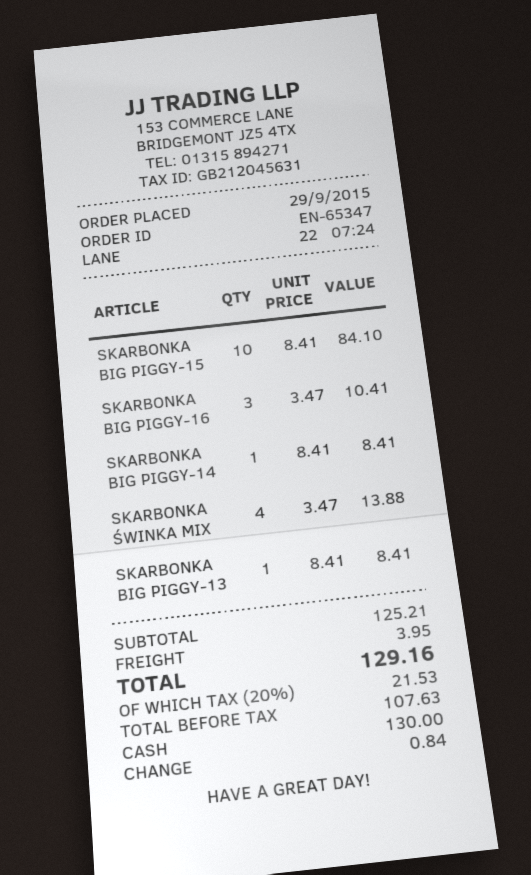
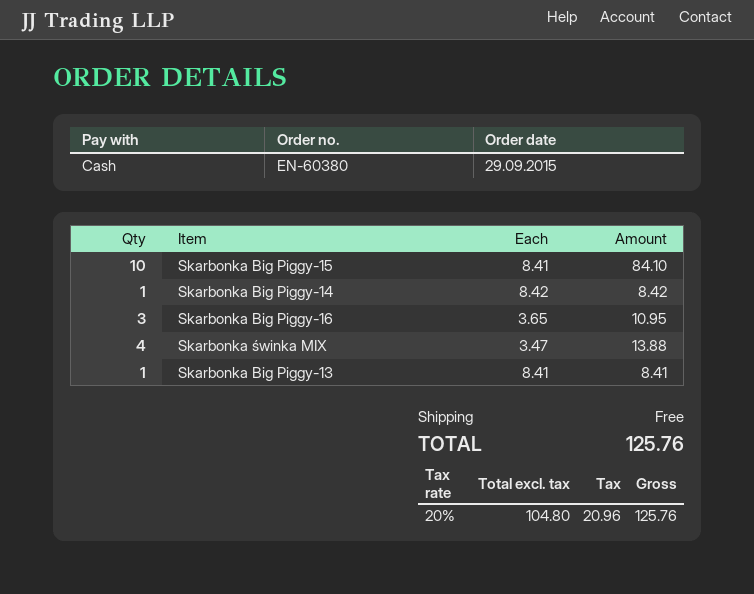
order number: EN-65347 -> EN-60380
SKARBONKA BIG PIGGY-16: 3 x 3.47 = 10.41 -> 3 x 3.65 = 10.95
SKARBONKA BIG PIGGY-14: 1 x 8.41 = 8.41 -> 1 x 8.42 = 8.42
shipping: 3.95 -> 0.00
net: 107.63 -> 104.80
tax: 20% = 21.53 -> 20% = 20.96
total: 129.16 -> 125.76

